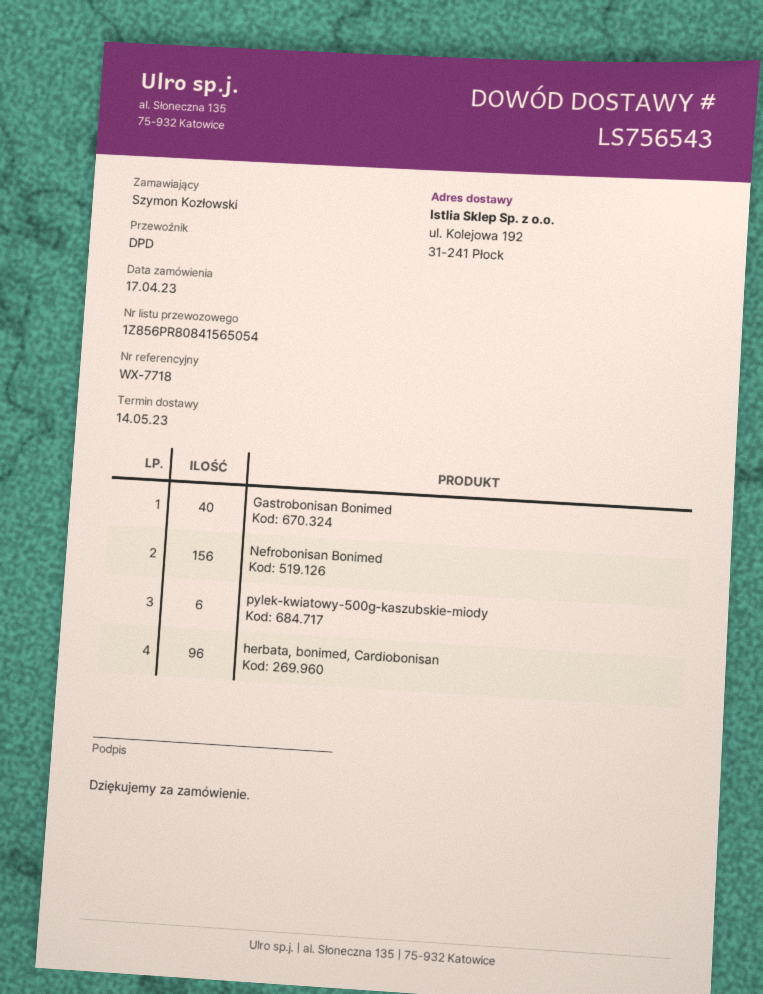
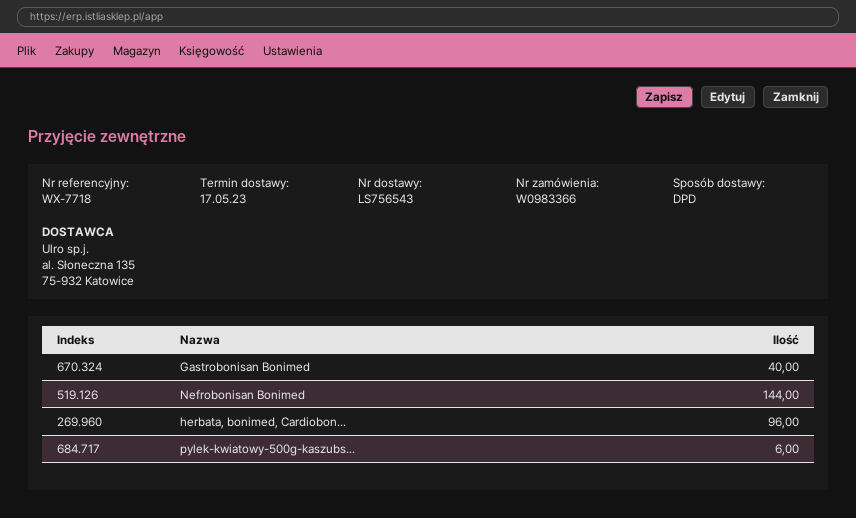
delivery date: 2023-05-14 -> 2023-05-17
Nefrobonisan Bonimed: 156 -> 144

